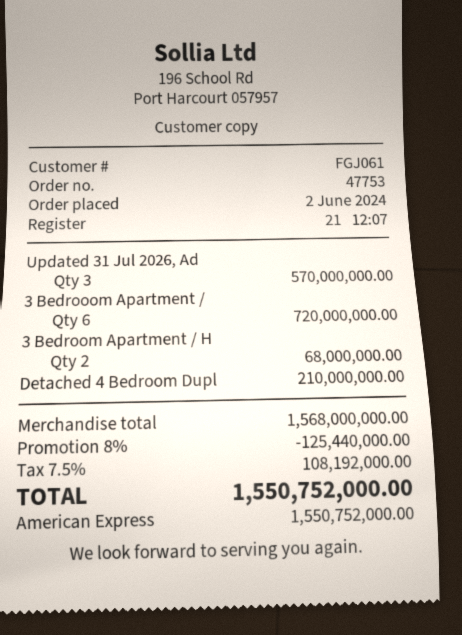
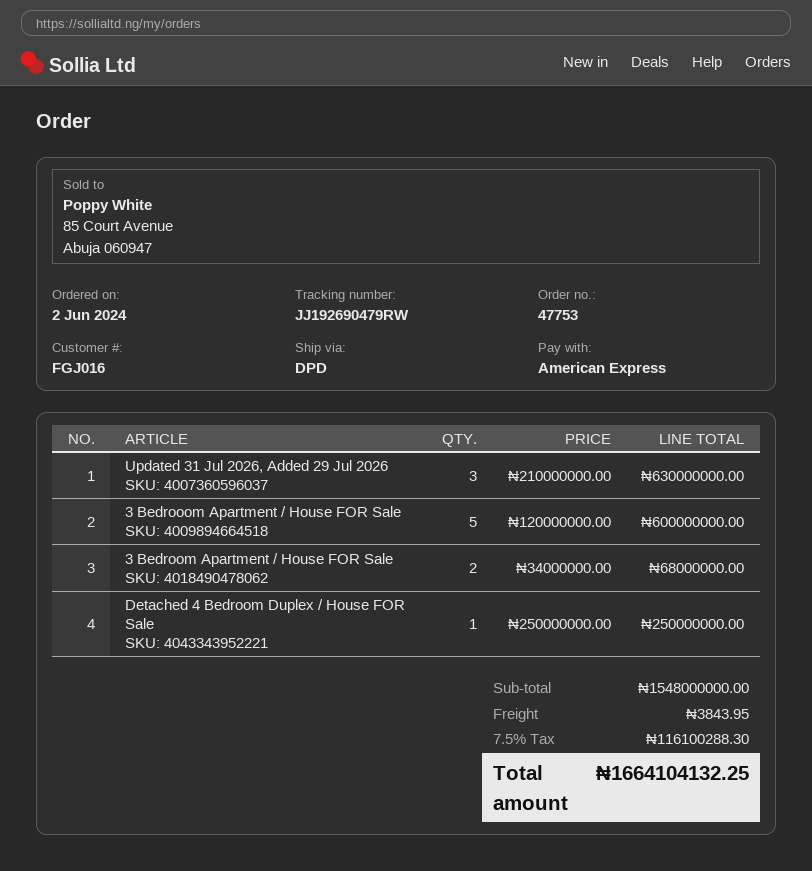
customer number: FGJ061 -> FGJ016
Updated 31 Jul 2026, Ad: 3 for 570000000.00 -> 3 for 630000000.00
3 Bedrooom Apartment /: 6 for 720000000.00 -> 5 for 600000000.00
Detached 4 Bedroom Dupl: 1 for 210000000.00 -> 1 for 250000000.00
subtotal: 1568000000.00 -> 1548000000.00
discount: 8% = 125440000.00 -> none
shipping: none -> 3843.95
tax: 7.5% = 108192000.00 -> 7.5% = 116100288.30
total: 1550752000.00 -> 1664104132.25

